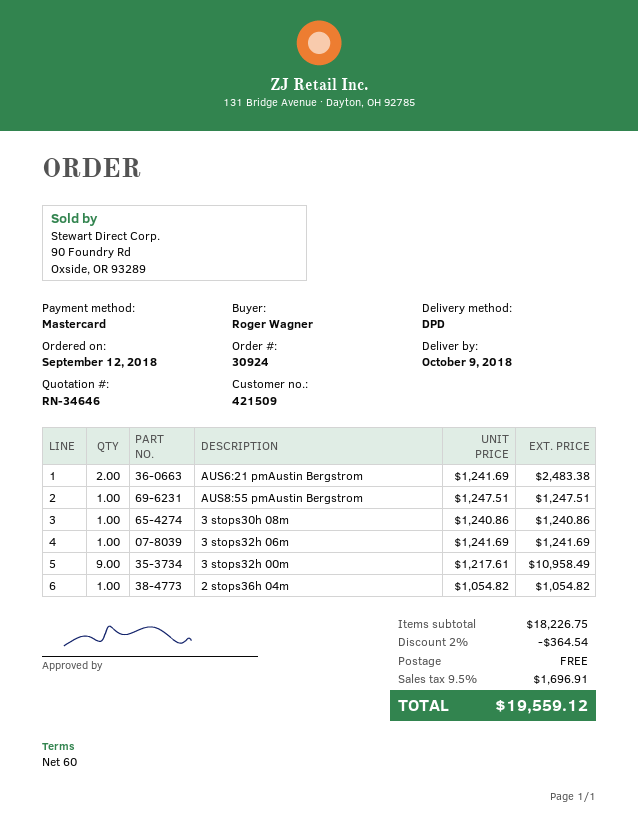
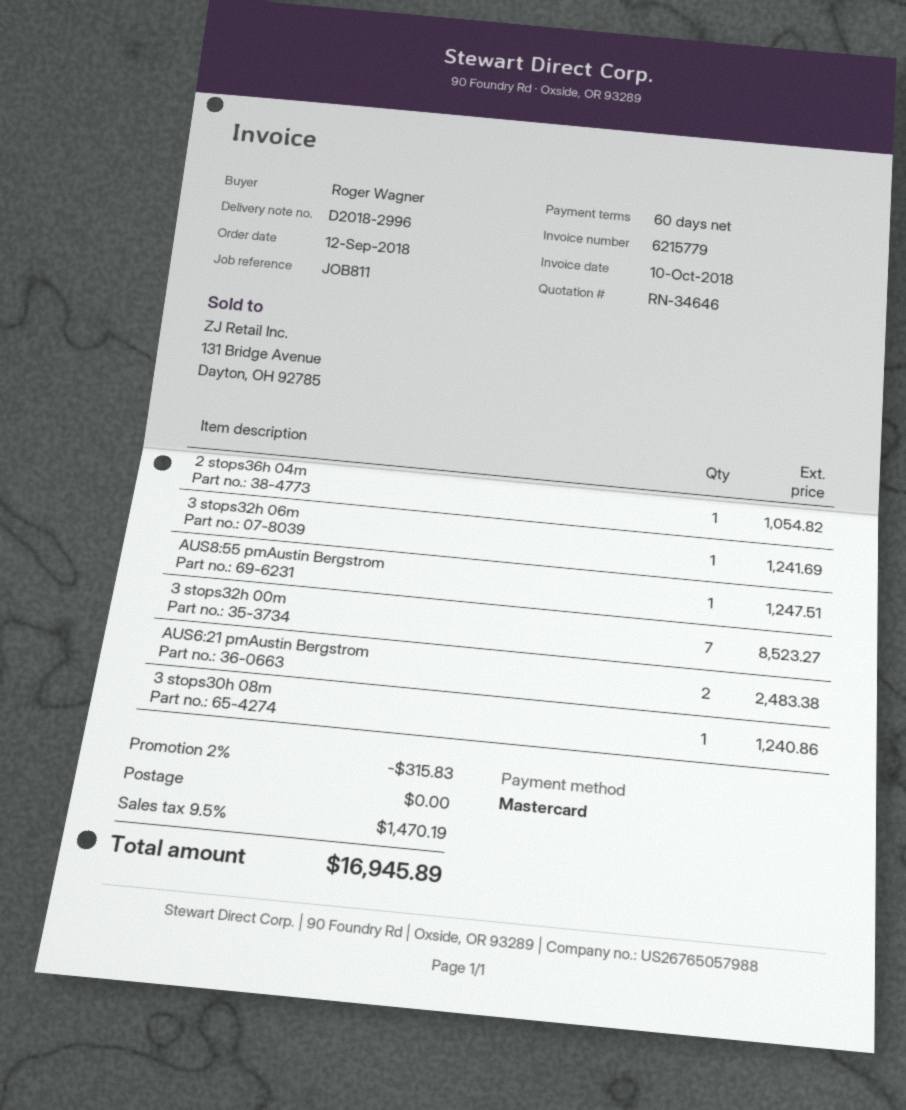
3 stops32h 00m: 9 for 10958.49 -> 7 for 8523.27
discount: 2% = 364.54 -> 2% = 315.83
tax: 9.5% = 1696.91 -> 9.5% = 1470.19
total: 19559.12 -> 16945.89

